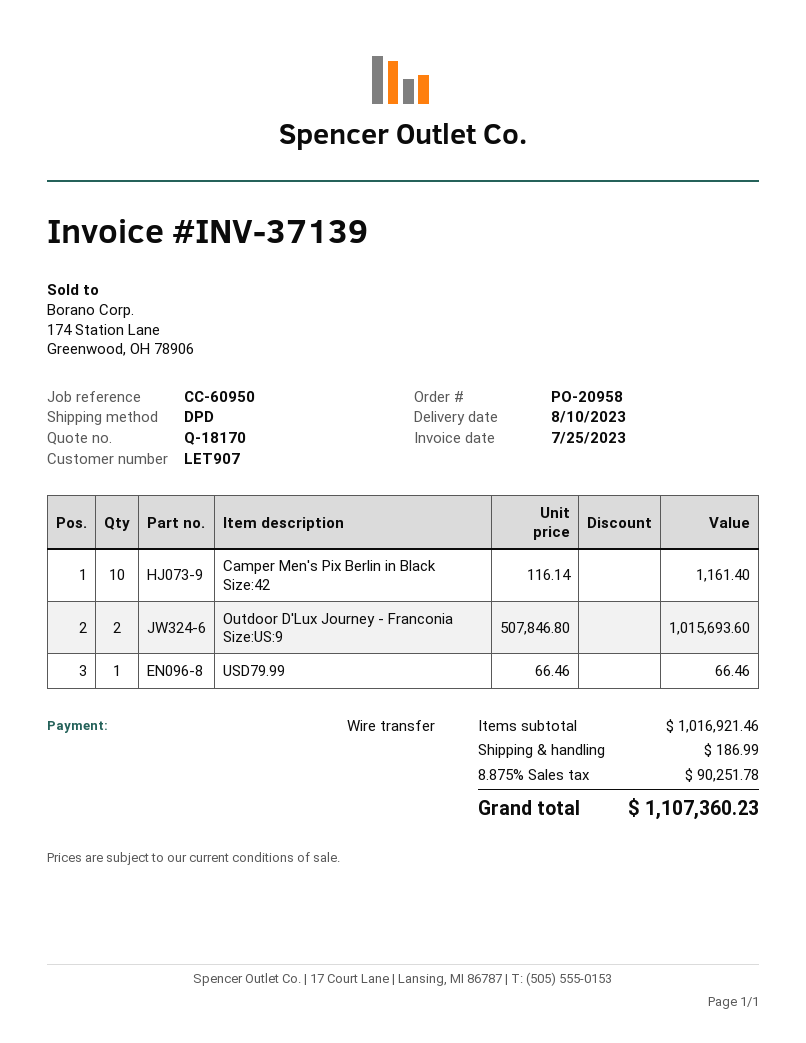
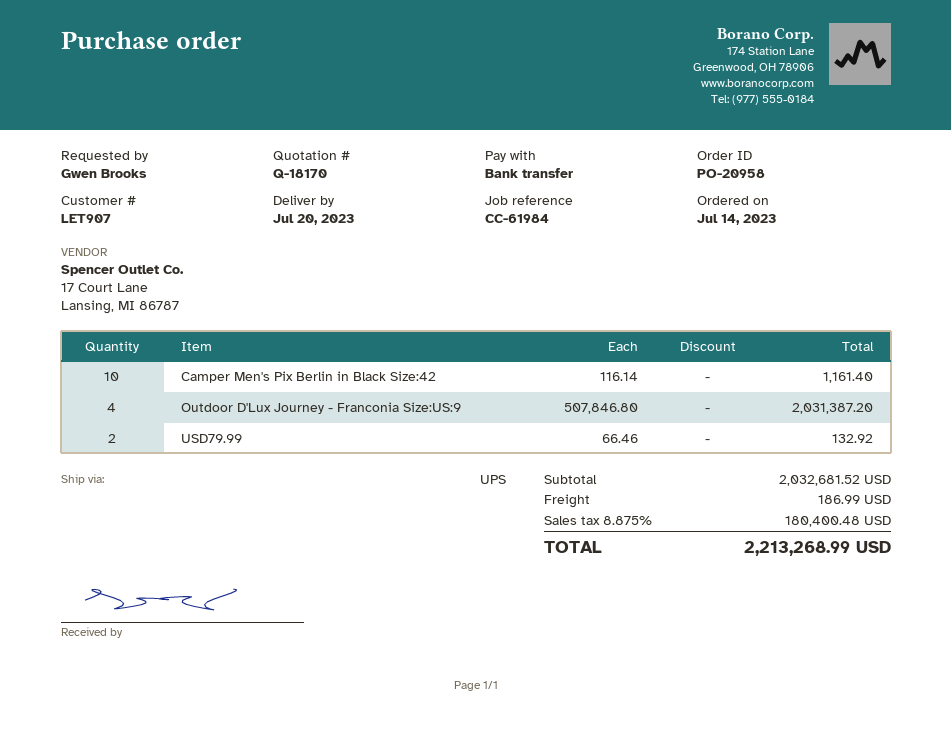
delivery date: 2023-08-10 -> 2023-07-20
reference: CC-60950 -> CC-61984
shipping method: DPD -> UPS
Outdoor D'Lux Journey - Franconia Size:US:9: 2 x 507846.80 = 1015693.60 -> 4 x 507846.80 = 2031387.20
USD79.99: 1 x 66.46 = 66.46 -> 2 x 66.46 = 132.92
subtotal: 1016921.46 -> 2032681.52
tax: 8.875% = 90251.78 -> 8.875% = 180400.48
total: 1107360.23 -> 2213268.99

